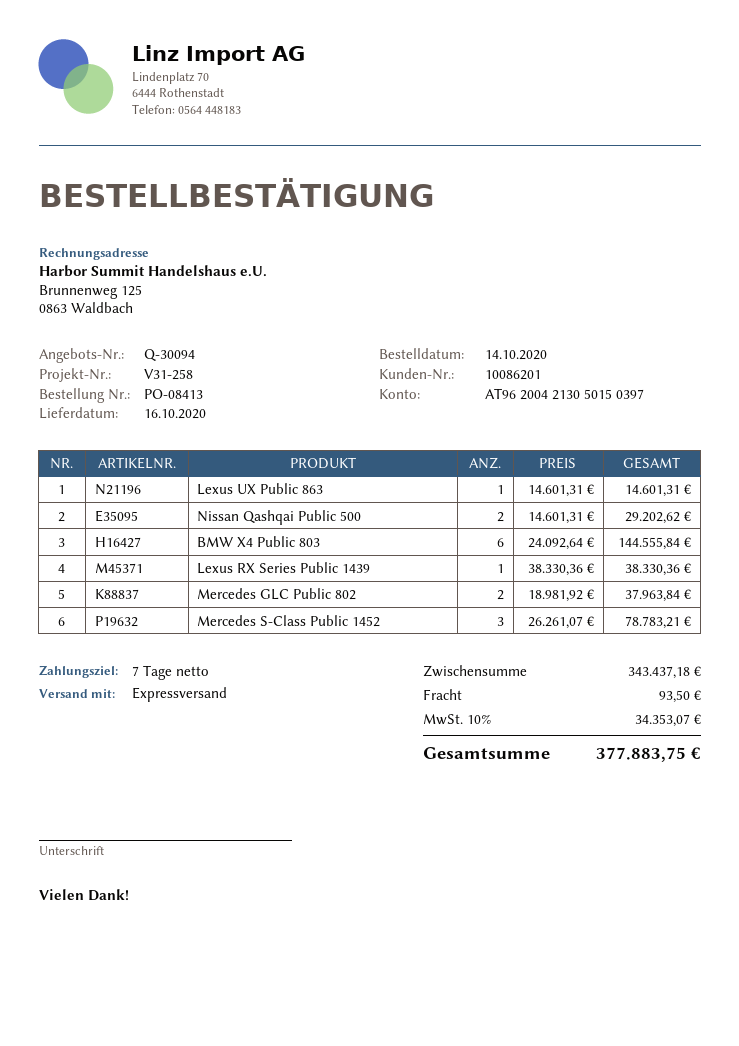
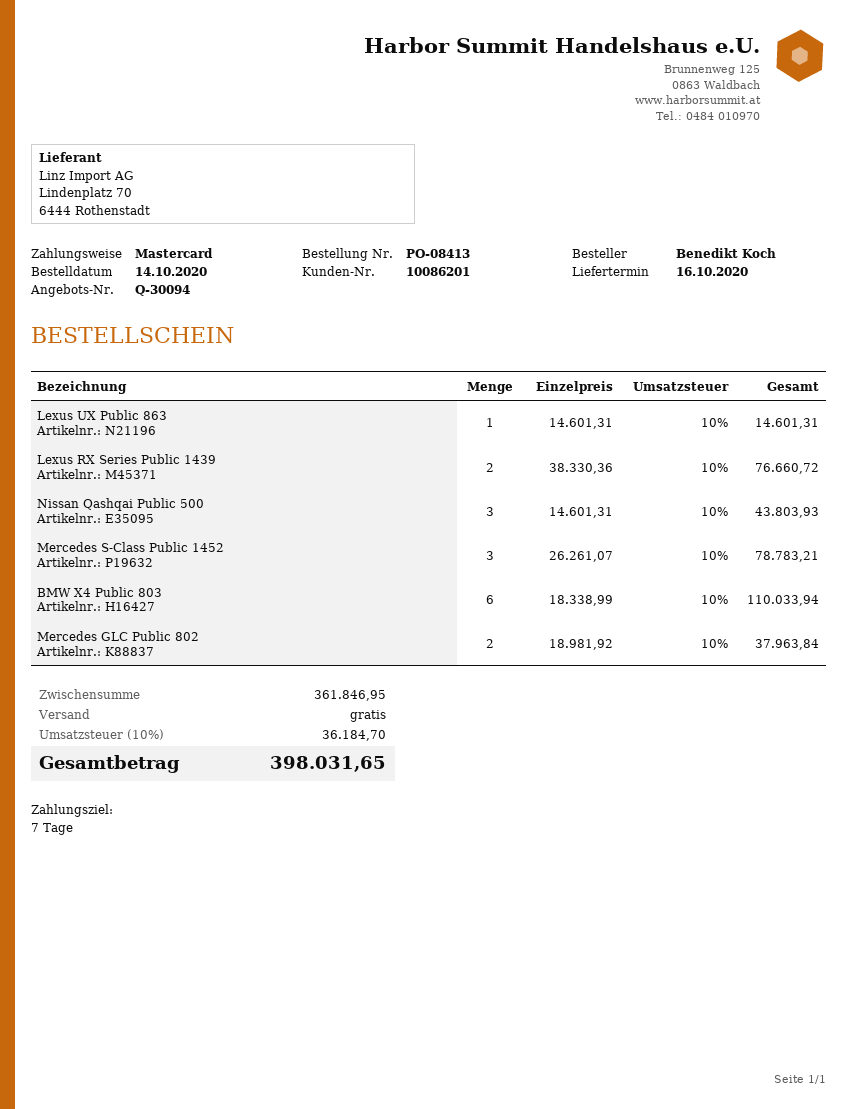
Nissan Qashqai Public 500: 2 x 14601.31 = 29202.62 -> 3 x 14601.31 = 43803.93
BMW X4 Public 803: 6 x 24092.64 = 144555.84 -> 6 x 18338.99 = 110033.94
Lexus RX Series Public 1439: 1 x 38330.36 = 38330.36 -> 2 x 38330.36 = 76660.72
subtotal: 343437.18 -> 361846.95
shipping: 93.50 -> 0.00
tax: 10% = 34353.07 -> 10% = 36184.70
total: 377883.75 -> 398031.65

